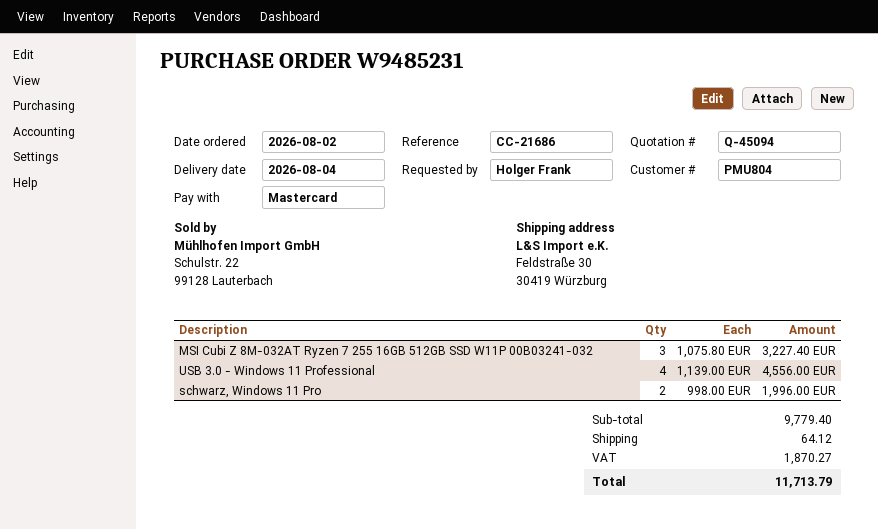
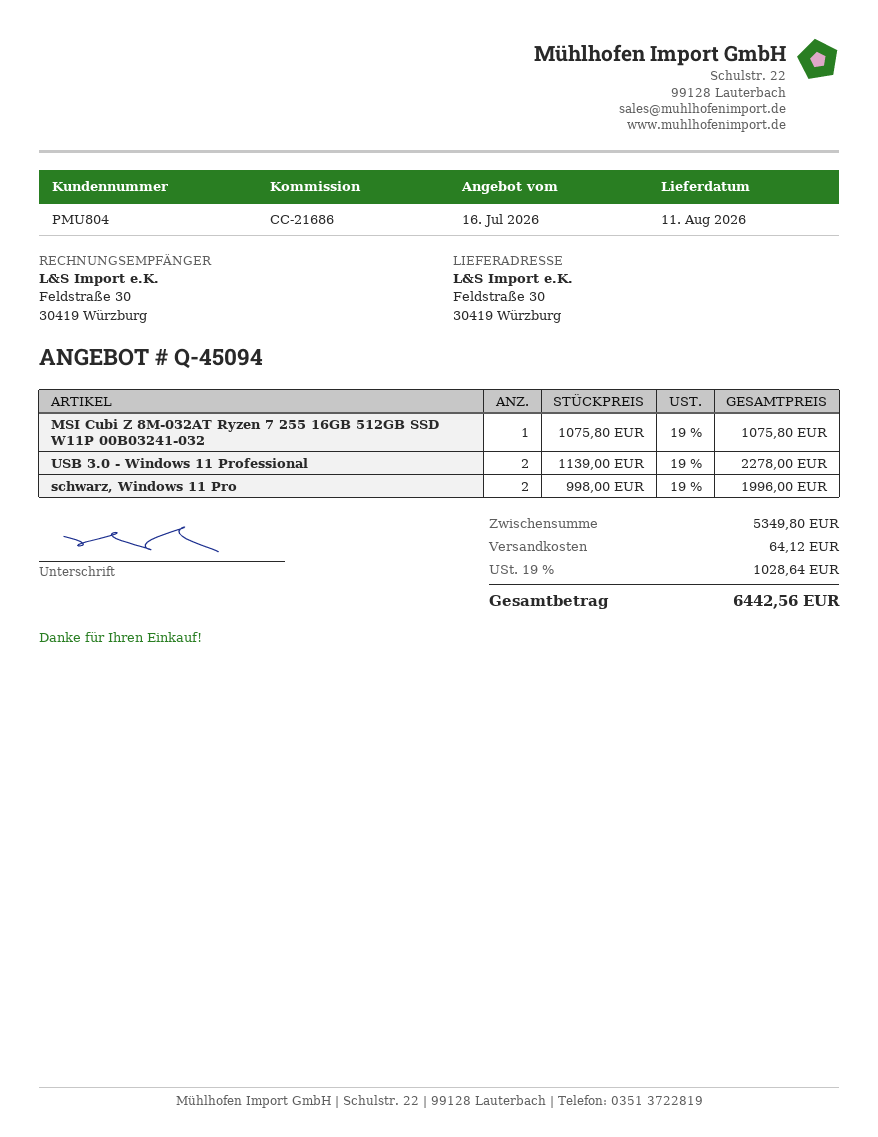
delivery date: 2026-08-04 -> 2026-08-11
MSI Cubi Z 8M-032AT Ryzen 7 255 16GB 512GB SSD W11P 00B03241-032: 3 x 1075.80 = 3227.40 -> 1 x 1075.80 = 1075.80
USB 3.0 - Windows 11 Professional: 4 x 1139.00 = 4556.00 -> 2 x 1139.00 = 2278.00
subtotal: 9779.40 -> 5349.80
tax: 1870.27 -> 1028.64
total: 11713.79 -> 6442.56

